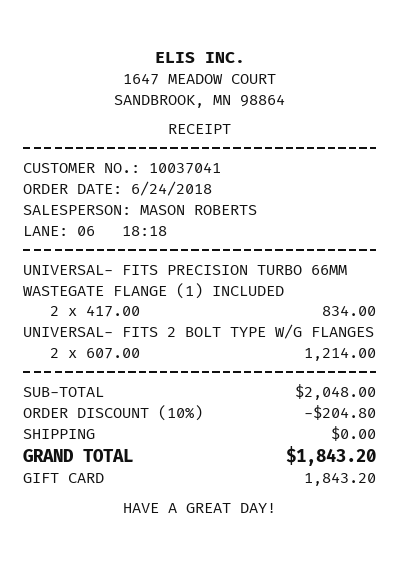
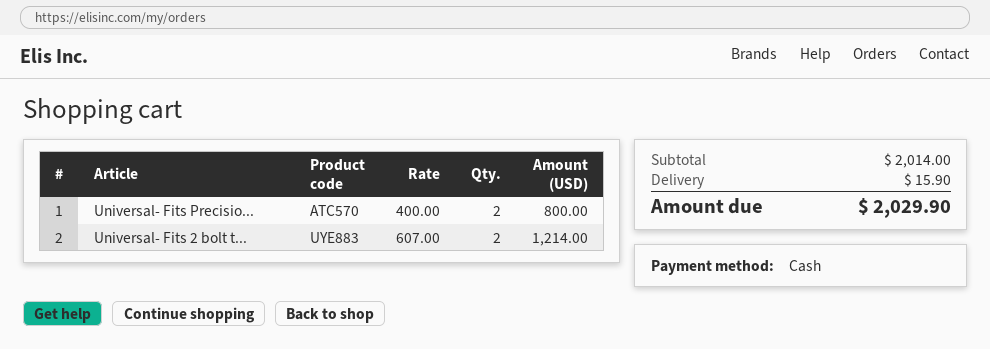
payment method: gift card -> cash
UNIVERSAL- FITS PRECISION TURBO 66MM WASTEGATE FLANGE (1) INCLUDED: 2 x 417.00 = 834.00 -> 2 x 400.00 = 800.00
subtotal: 2048.00 -> 2014.00
discount: 10% = 204.80 -> none
shipping: 0.00 -> 15.90
total: 1843.20 -> 2029.90

